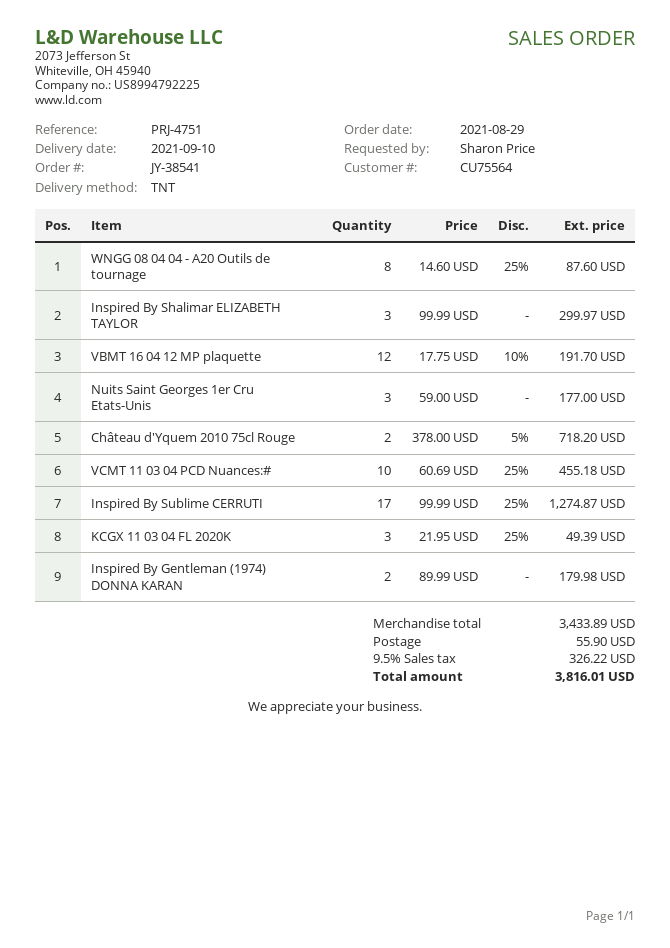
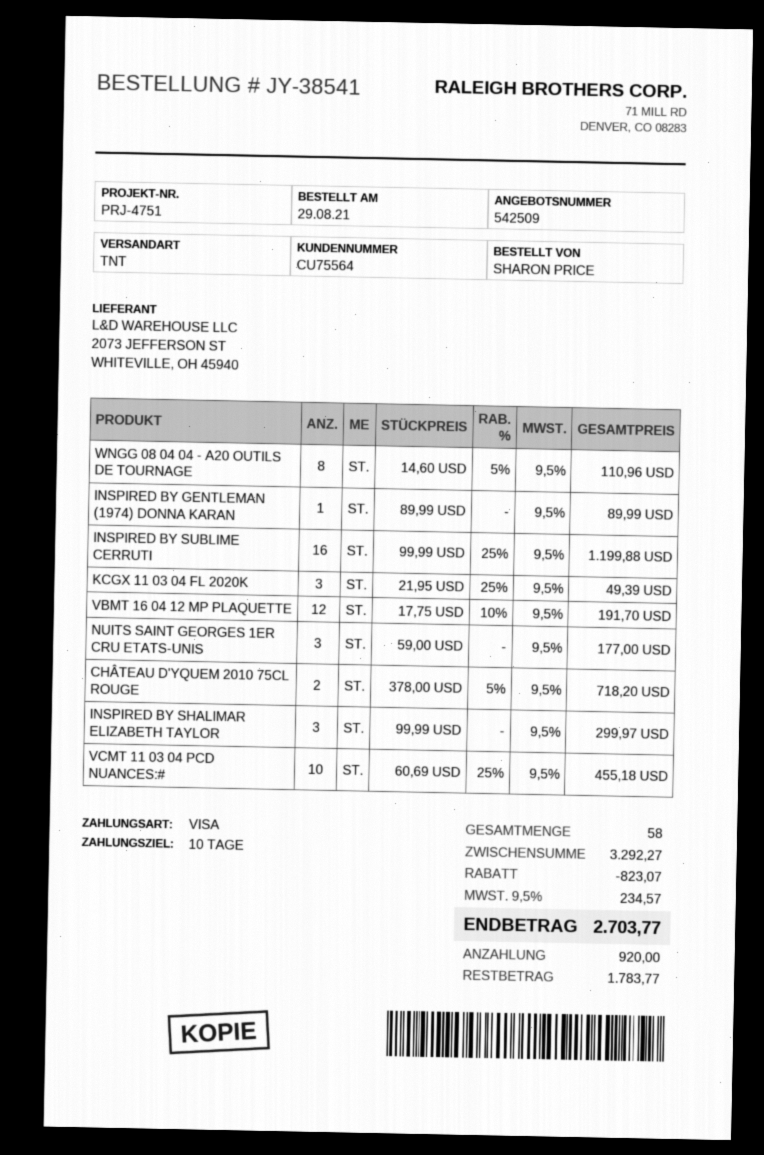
WNGG 08 04 04 - A20 Outils de tournage: 8 x 14.60 - 25% = 87.60 -> 8 x 14.60 - 5% = 110.96
Inspired By Sublime CERRUTI: 17 x 99.99 - 25% = 1274.87 -> 16 x 99.99 - 25% = 1199.88
Inspired By Gentleman (1974) DONNA KARAN: 2 x 89.99 = 179.98 -> 1 x 89.99 = 89.99
subtotal: 3433.89 -> 3292.27
discount: none -> 823.07
shipping: 55.90 -> none
tax: 9.5% = 326.22 -> 9.5% = 234.57
total: 3816.01 -> 2703.77

